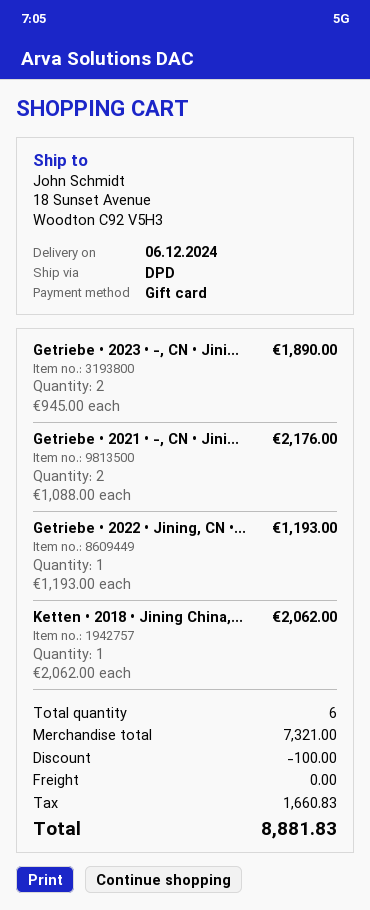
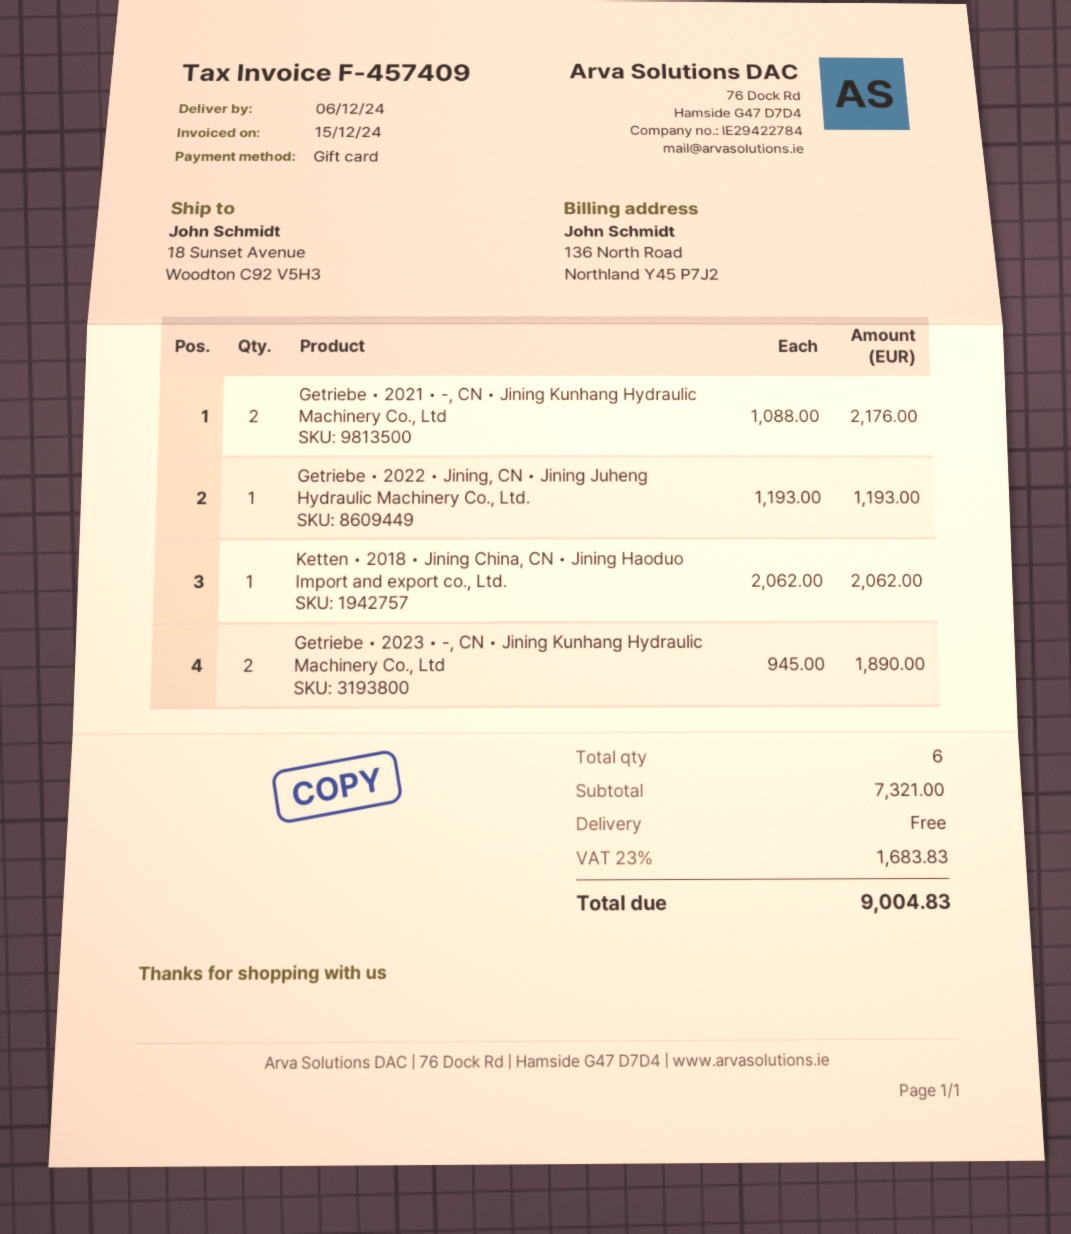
discount: 100.00 -> none
tax: 1660.83 -> 1683.83
total: 8881.83 -> 9004.83

